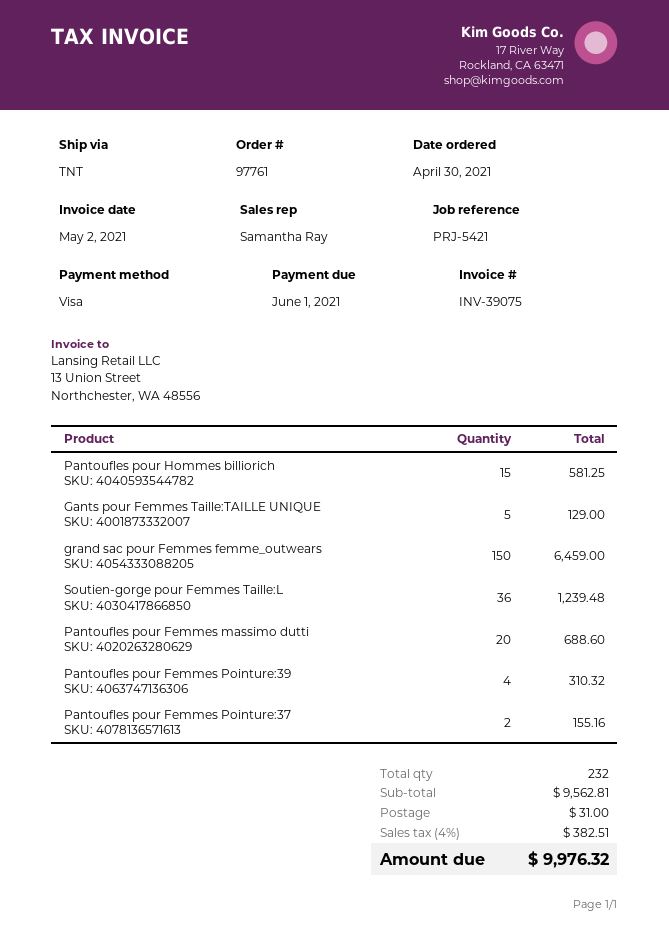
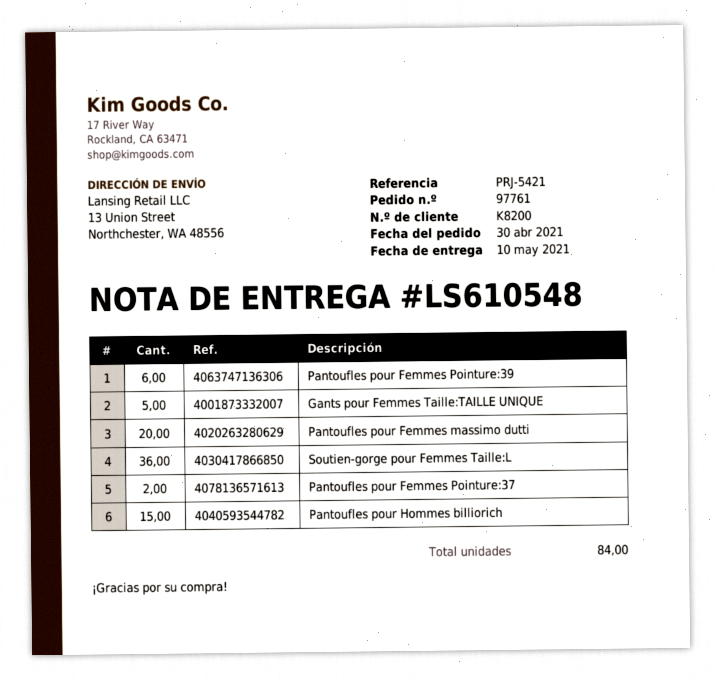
grand sac pour Femmes femme_outwears: 150 -> none
Pantoufles pour Femmes Pointure:39: 4 -> 6
total quantity: 232 -> 84

